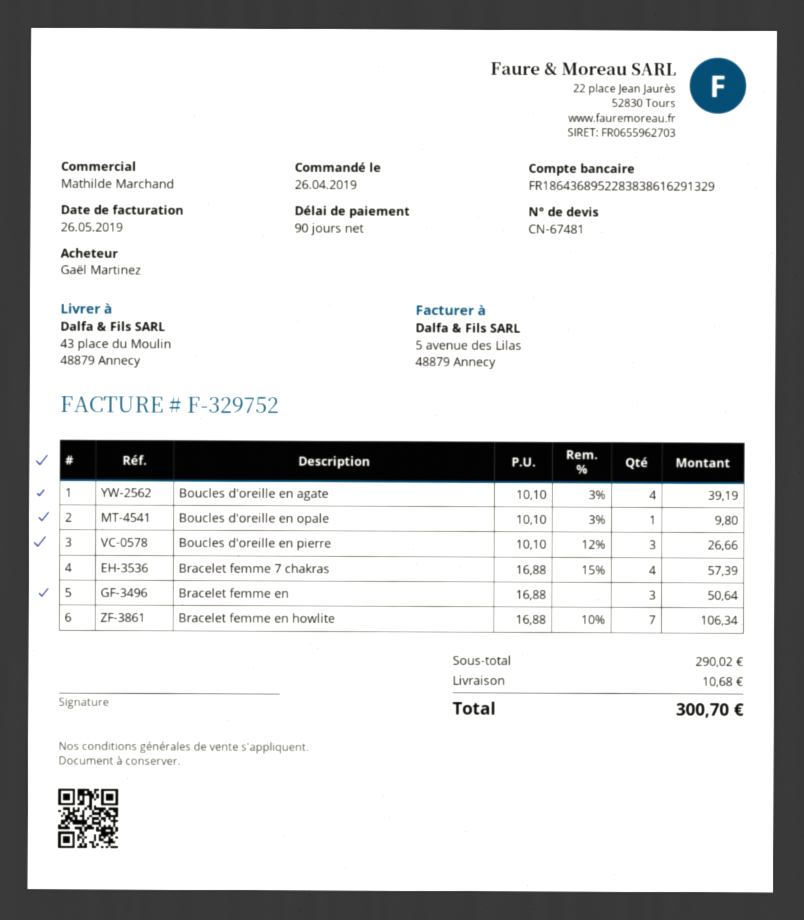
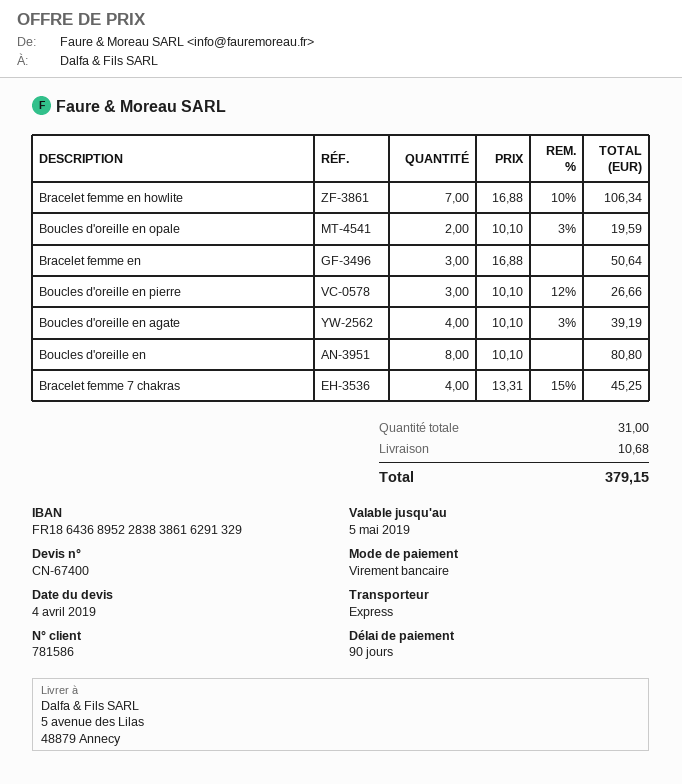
quote number: CN-67481 -> CN-67400
ship to: 43 place du Moulin, 48879 Annecy -> 5 avenue des Lilas, 48879 Annecy
Boucles d'oreille en opale: 1 x 10.10 - 3% = 9.80 -> 2 x 10.10 - 3% = 19.59
Bracelet femme 7 chakras: 4 x 16.88 - 15% = 57.39 -> 4 x 13.31 - 15% = 45.25
Boucles d'oreille en: none -> 8 x 10.10 = 80.80
total: 300.70 -> 379.15

